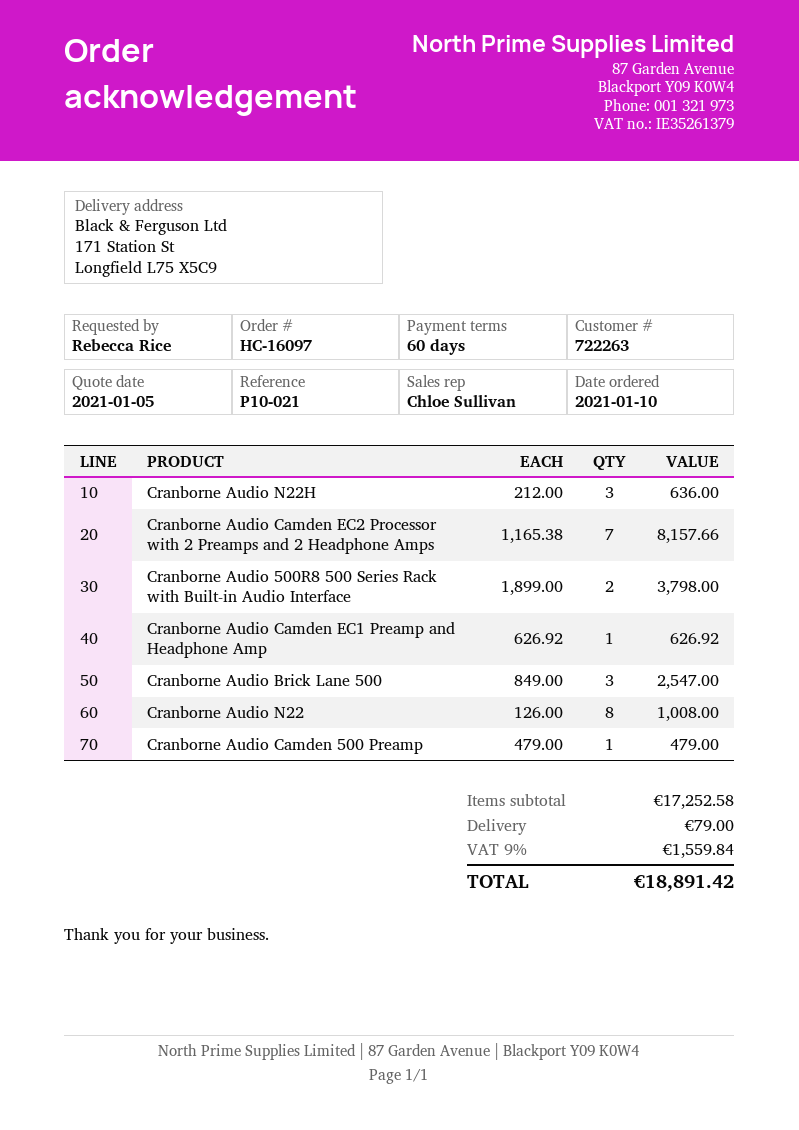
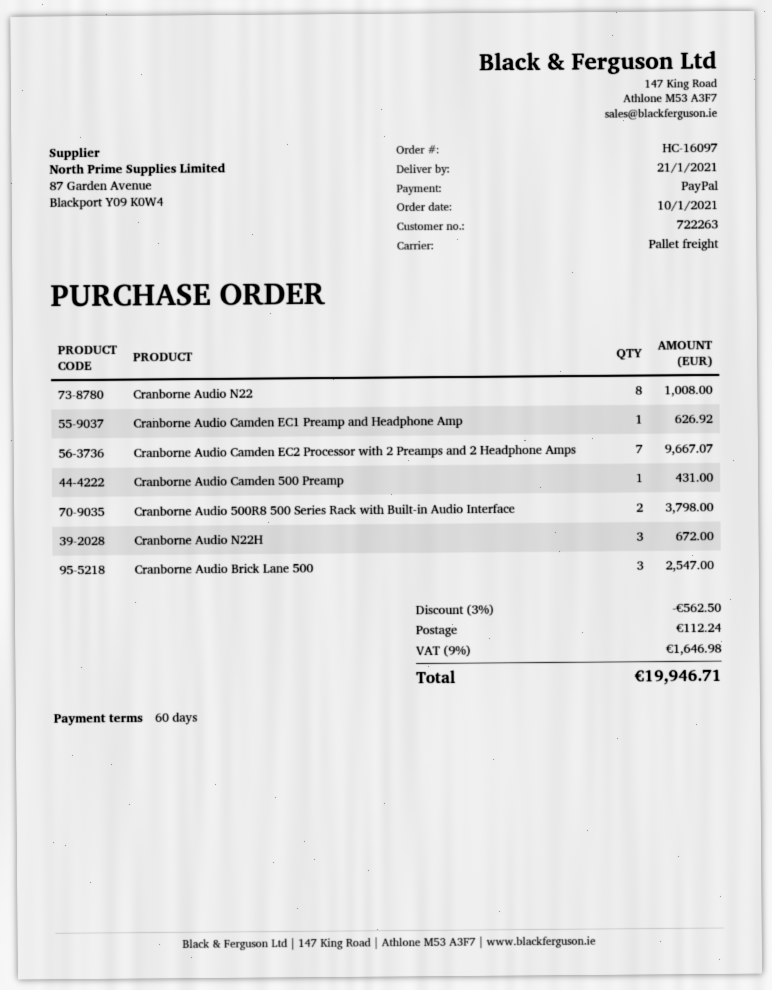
Cranborne Audio N22H: 3 for 636.00 -> 3 for 672.00
Cranborne Audio Camden EC2 Processor with 2 Preamps and 2 Headphone Amps: 7 for 8157.66 -> 7 for 9667.07
Cranborne Audio Camden 500 Preamp: 1 for 479.00 -> 1 for 431.00
discount: none -> 3% = 562.50
shipping: 79.00 -> 112.24
tax: 9% = 1559.84 -> 9% = 1646.98
total: 18891.42 -> 19946.71

